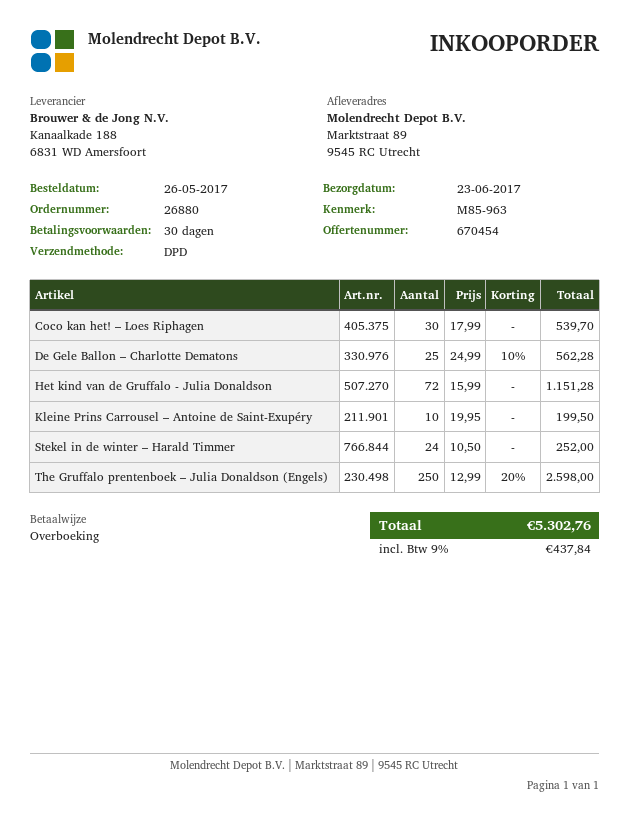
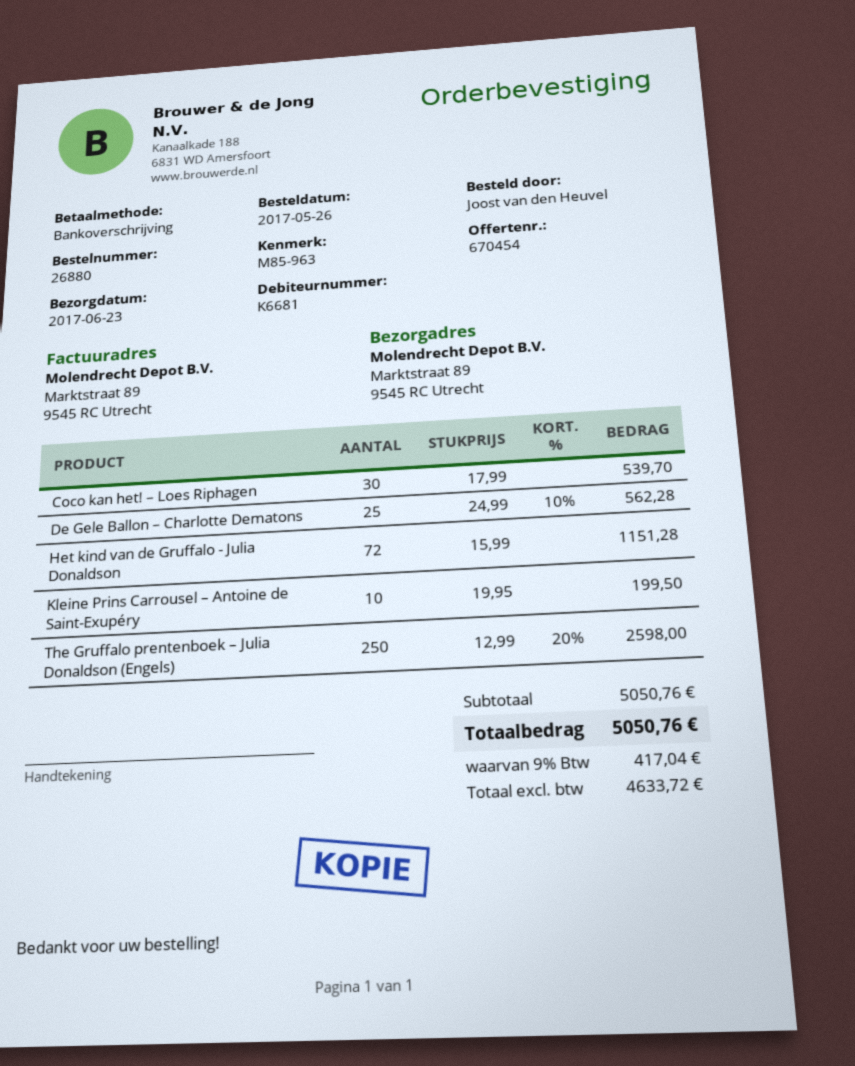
Stekel in de winter – Harald Timmer: 24 x 10.50 = 252.00 -> none
tax: 9% = 437.84 -> 9% = 417.04
total: 5302.76 -> 5050.76

